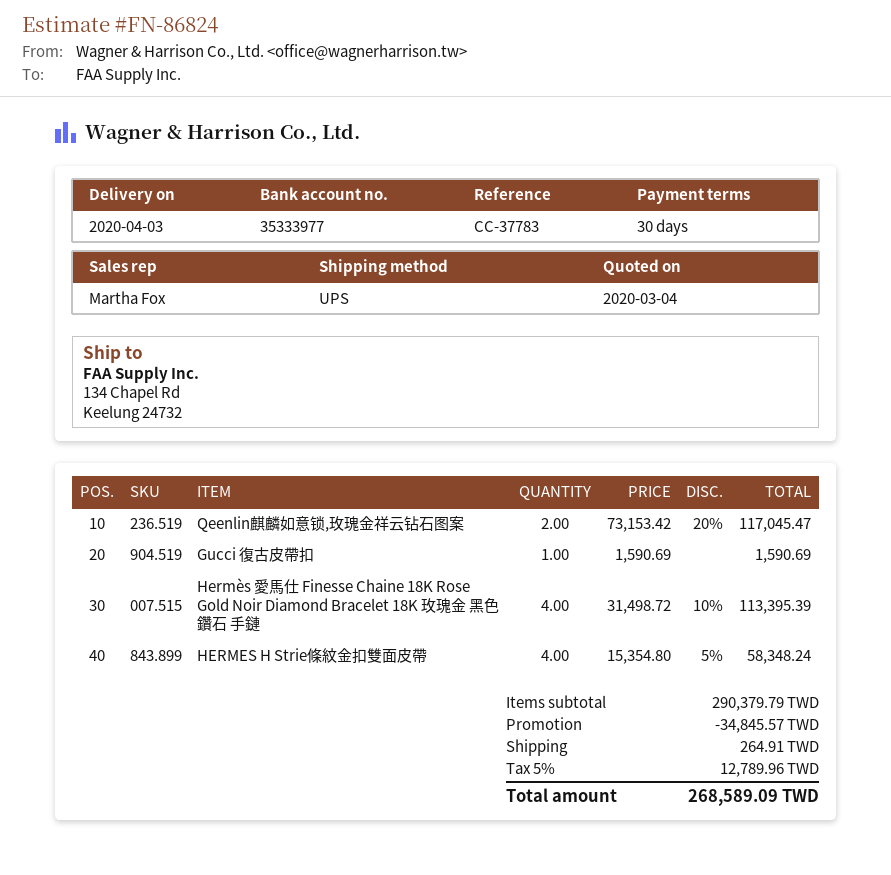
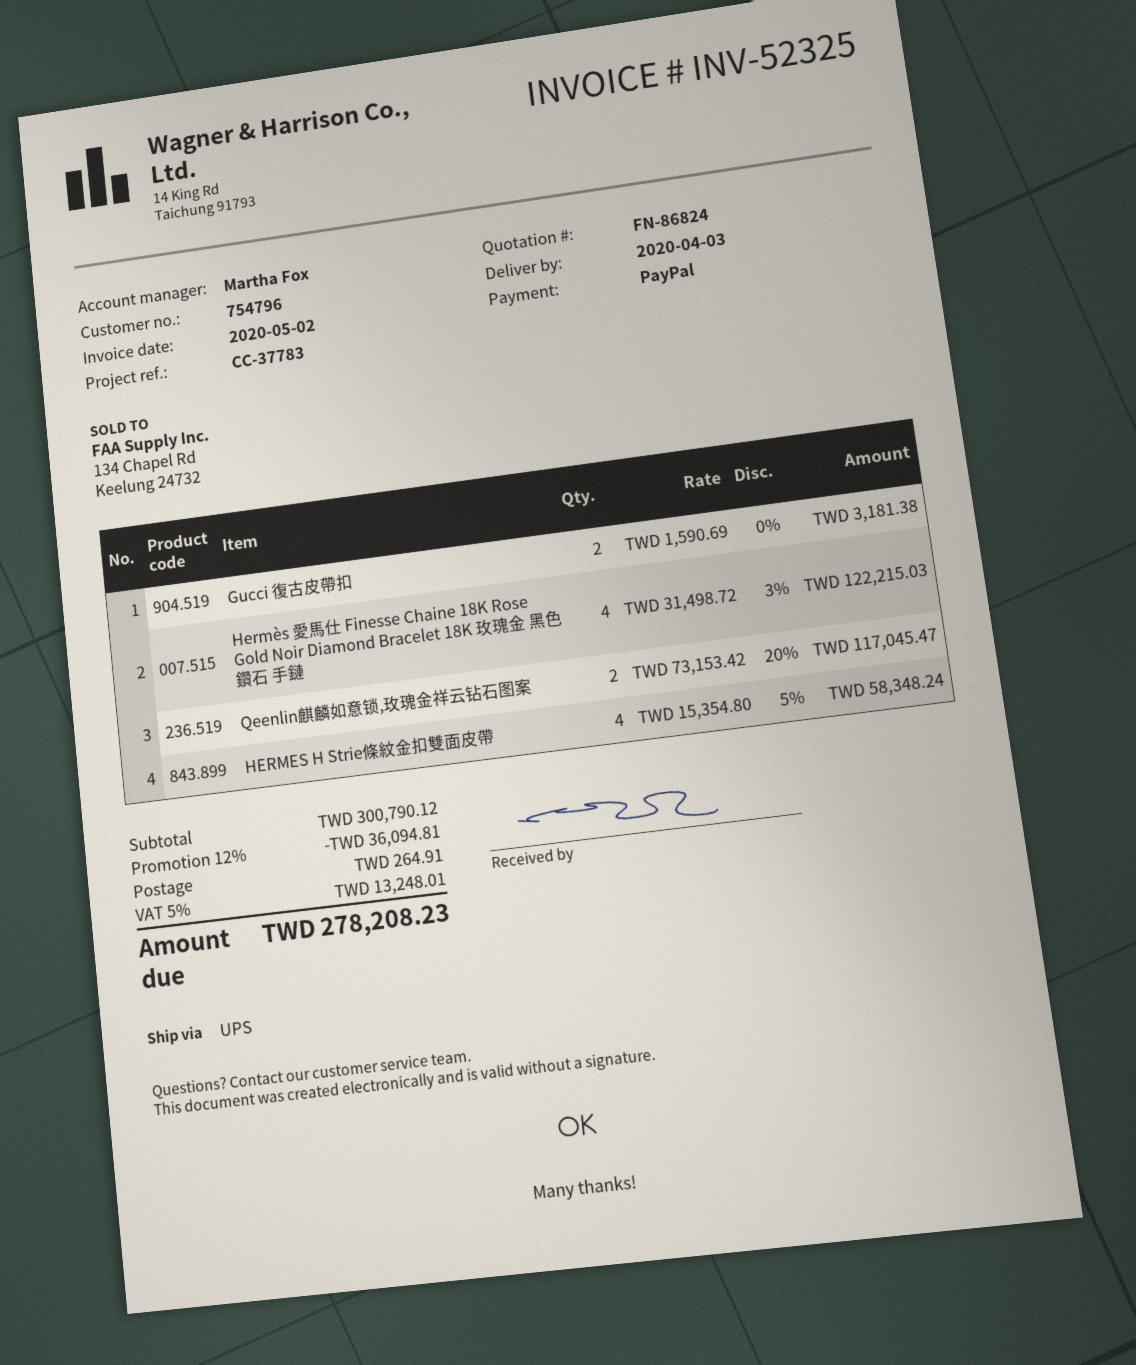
Gucci 復古皮帶扣: 1 x 1590.69 = 1590.69 -> 2 x 1590.69 = 3181.38
Hermès 愛馬仕 Finesse Chaine 18K Rose Gold Noir Diamond Bracelet 18K 玫瑰金 黑色鑽石 手鏈: 4 x 31498.72 - 10% = 113395.39 -> 4 x 31498.72 - 3% = 122215.03
subtotal: 290379.79 -> 300790.12
discount: 34845.57 -> 36094.81
tax: 5% = 12789.96 -> 5% = 13248.01
total: 268589.09 -> 278208.23

